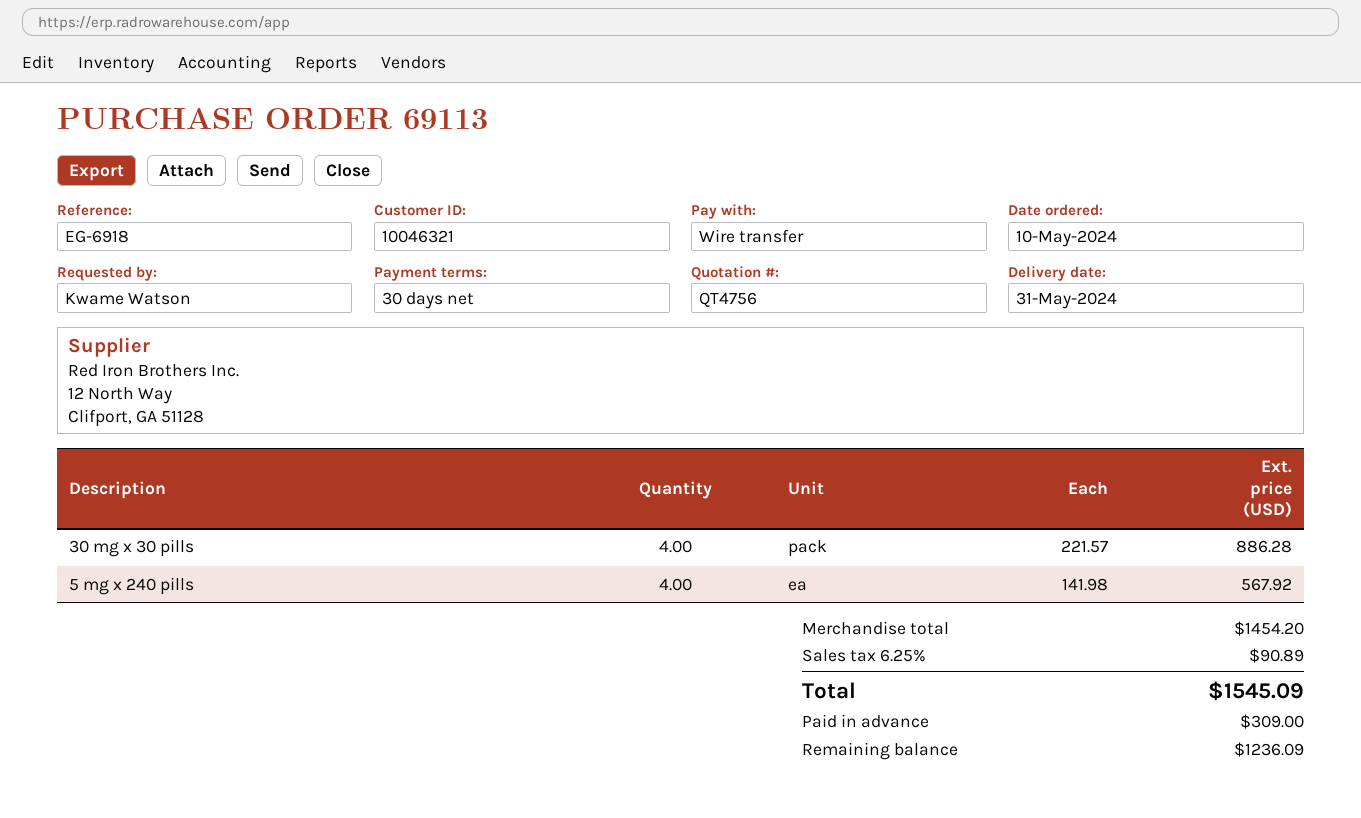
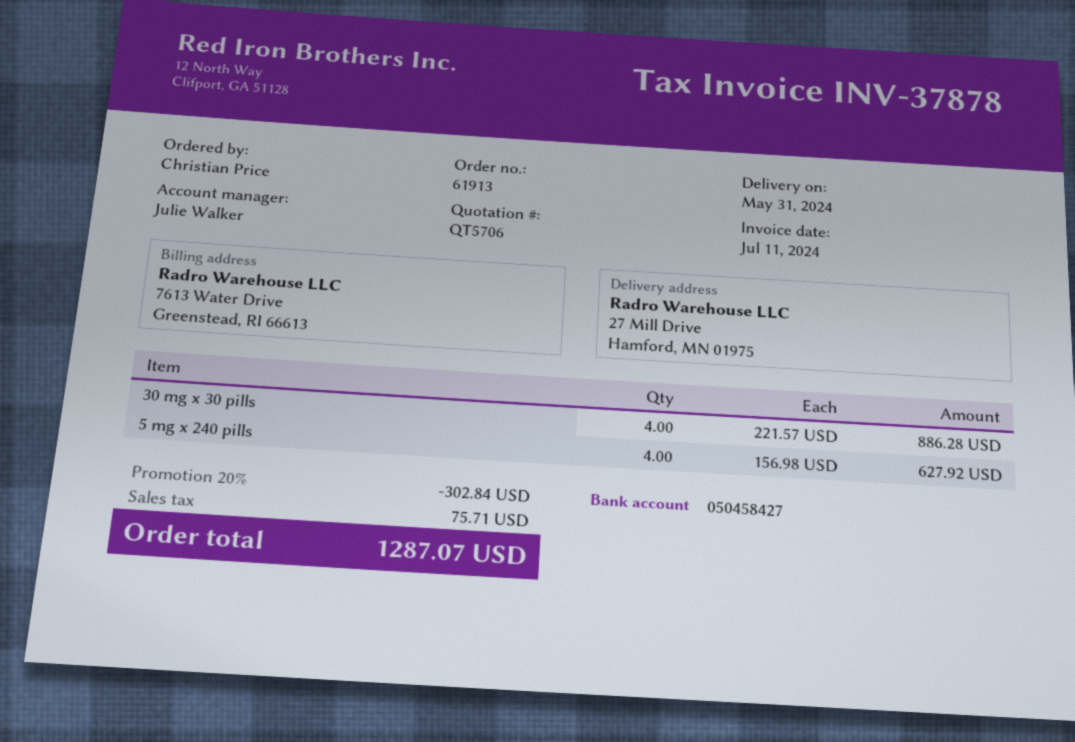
quote number: QT4756 -> QT5706
order number: 69113 -> 61913
ordered by: Kwame Watson -> Christian Price
5 mg x 240 pills: 4 x 141.98 = 567.92 -> 4 x 156.98 = 627.92
discount: none -> 20% = 302.84
tax: 90.89 -> 75.71
total: 1545.09 -> 1287.07

